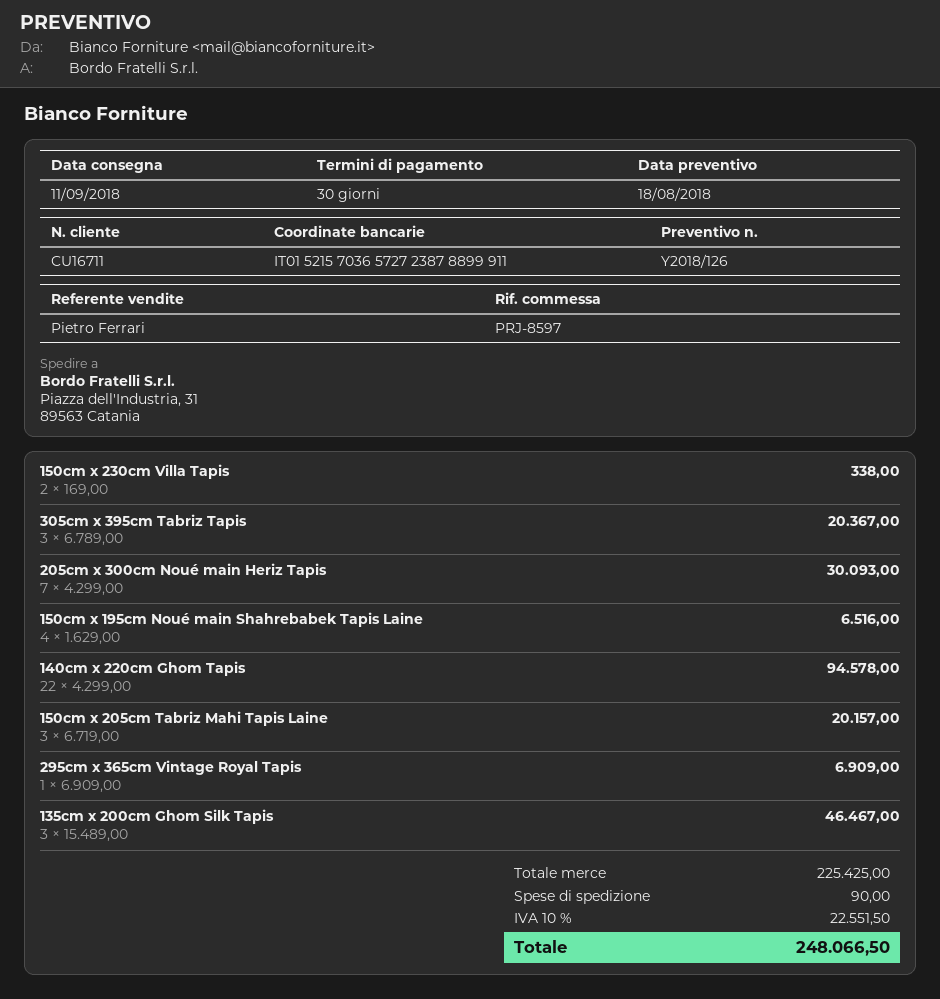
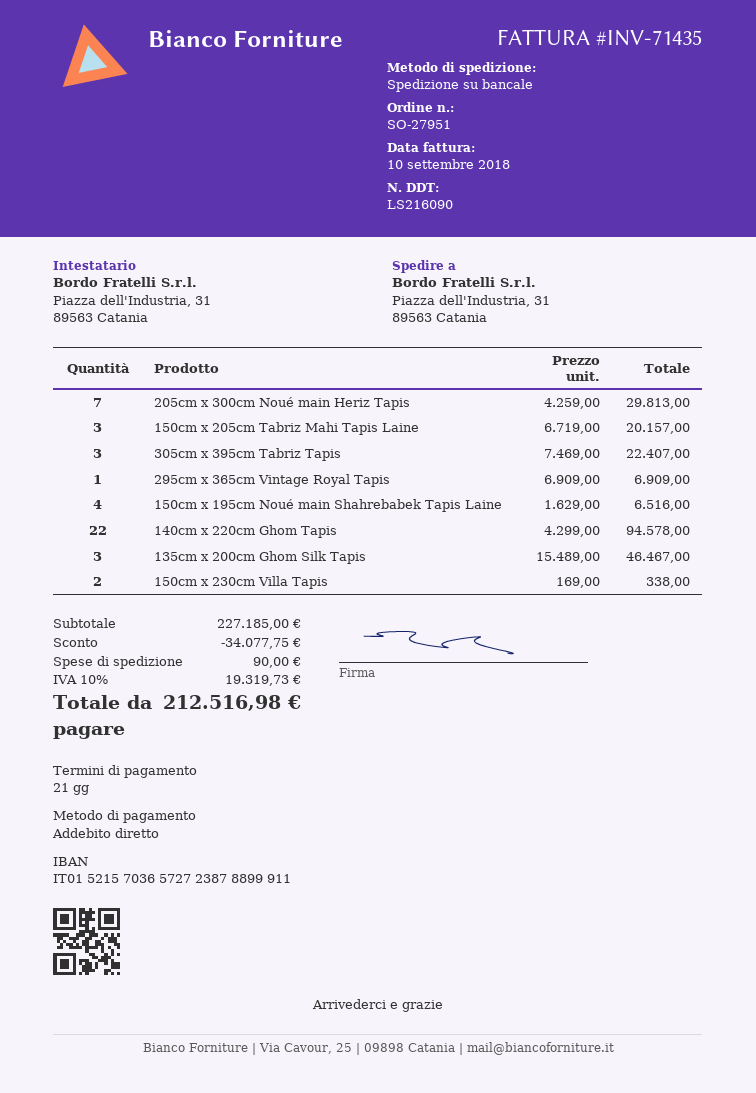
payment terms: 30 days -> 21 days
305cm x 395cm Tabriz Tapis: 3 x 6789.00 = 20367.00 -> 3 x 7469.00 = 22407.00
205cm x 300cm Noué main Heriz Tapis: 7 x 4299.00 = 30093.00 -> 7 x 4259.00 = 29813.00
subtotal: 225425.00 -> 227185.00
discount: none -> 34077.75
tax: 10% = 22551.50 -> 10% = 19319.73
total: 248066.50 -> 212516.98

